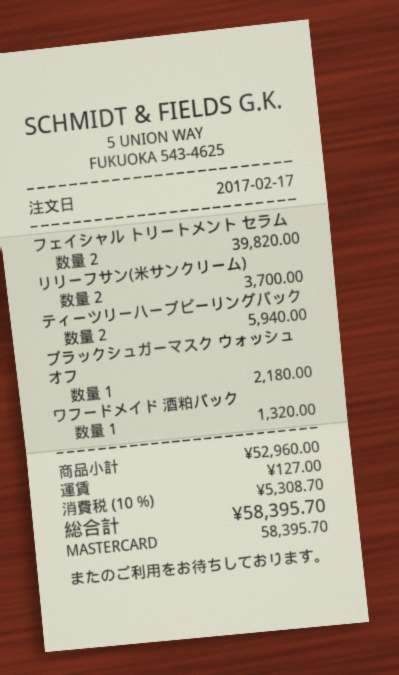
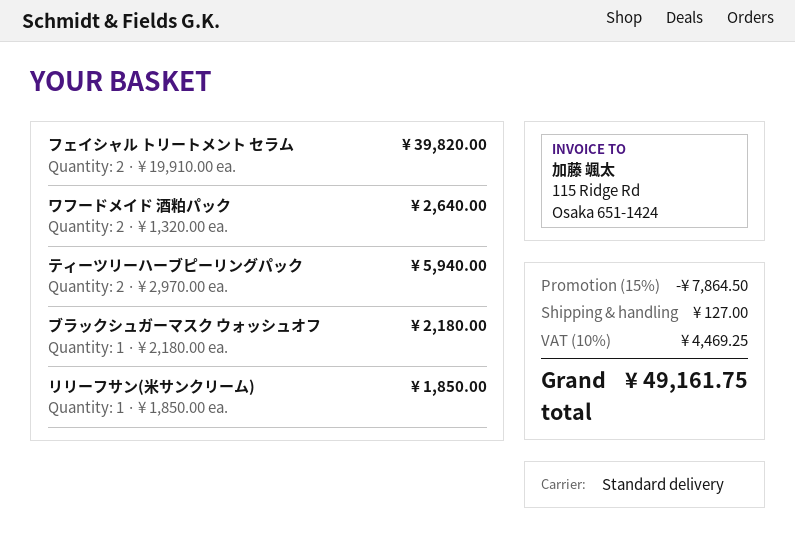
リリーフサン(米サンクリーム): 2 for 3700.00 -> 1 for 1850.00
ワフードメイド 酒粕パック: 1 for 1320.00 -> 2 for 2640.00
discount: none -> 15% = 7864.50
tax: 10% = 5308.70 -> 10% = 4469.25
total: 58395.70 -> 49161.75

